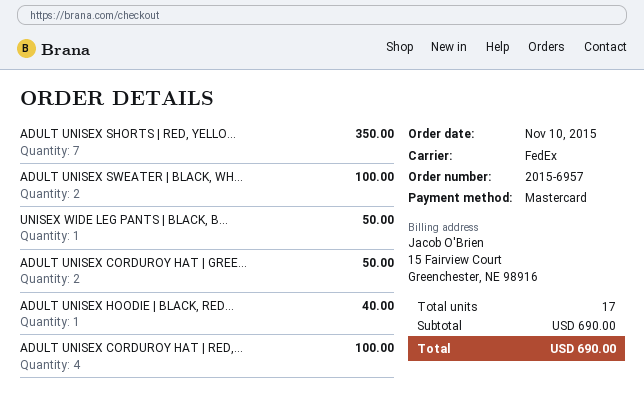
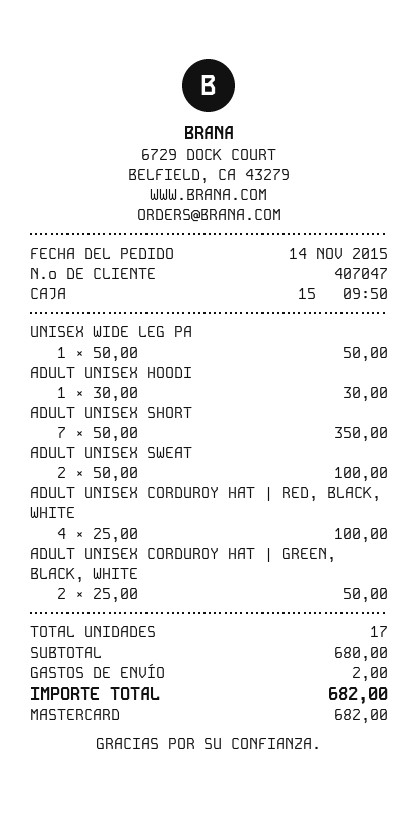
order date: 2015-11-10 -> 2015-11-14
ADULT UNISEX HOODIE | BLACK, RED...: 1 for 40.00 -> 1 for 30.00
subtotal: 690.00 -> 680.00
shipping: none -> 2.00
total: 690.00 -> 682.00

